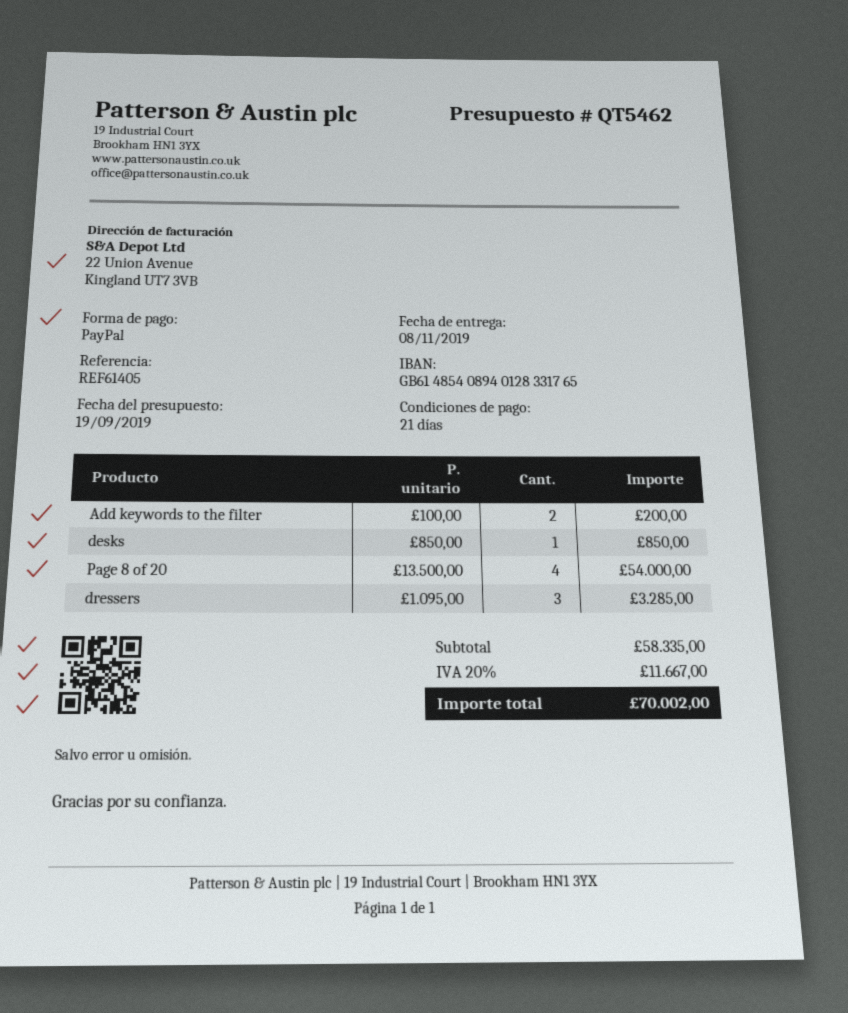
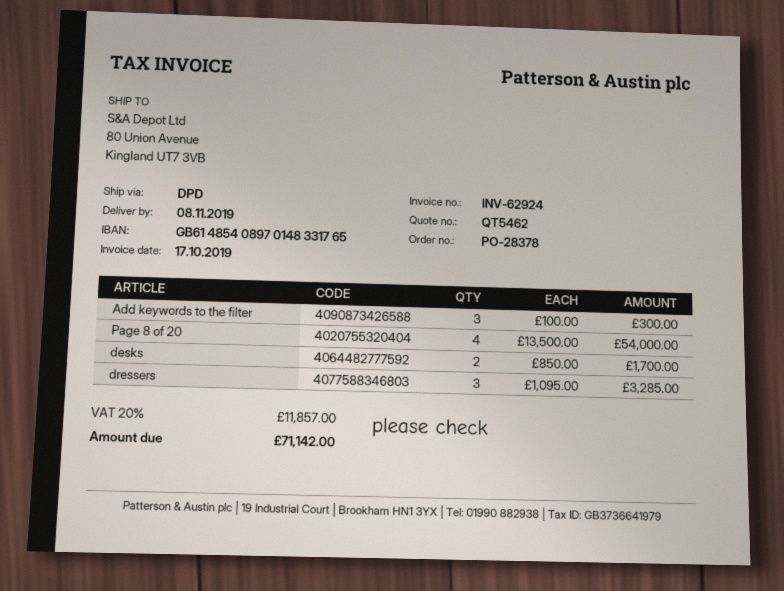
bank account: GB61485408940128331765 -> GB61485408970148331765
Add keywords to the filter: 2 x 100.00 = 200.00 -> 3 x 100.00 = 300.00
desks: 1 x 850.00 = 850.00 -> 2 x 850.00 = 1700.00
tax: 20% = 11667.00 -> 20% = 11857.00
total: 70002.00 -> 71142.00

